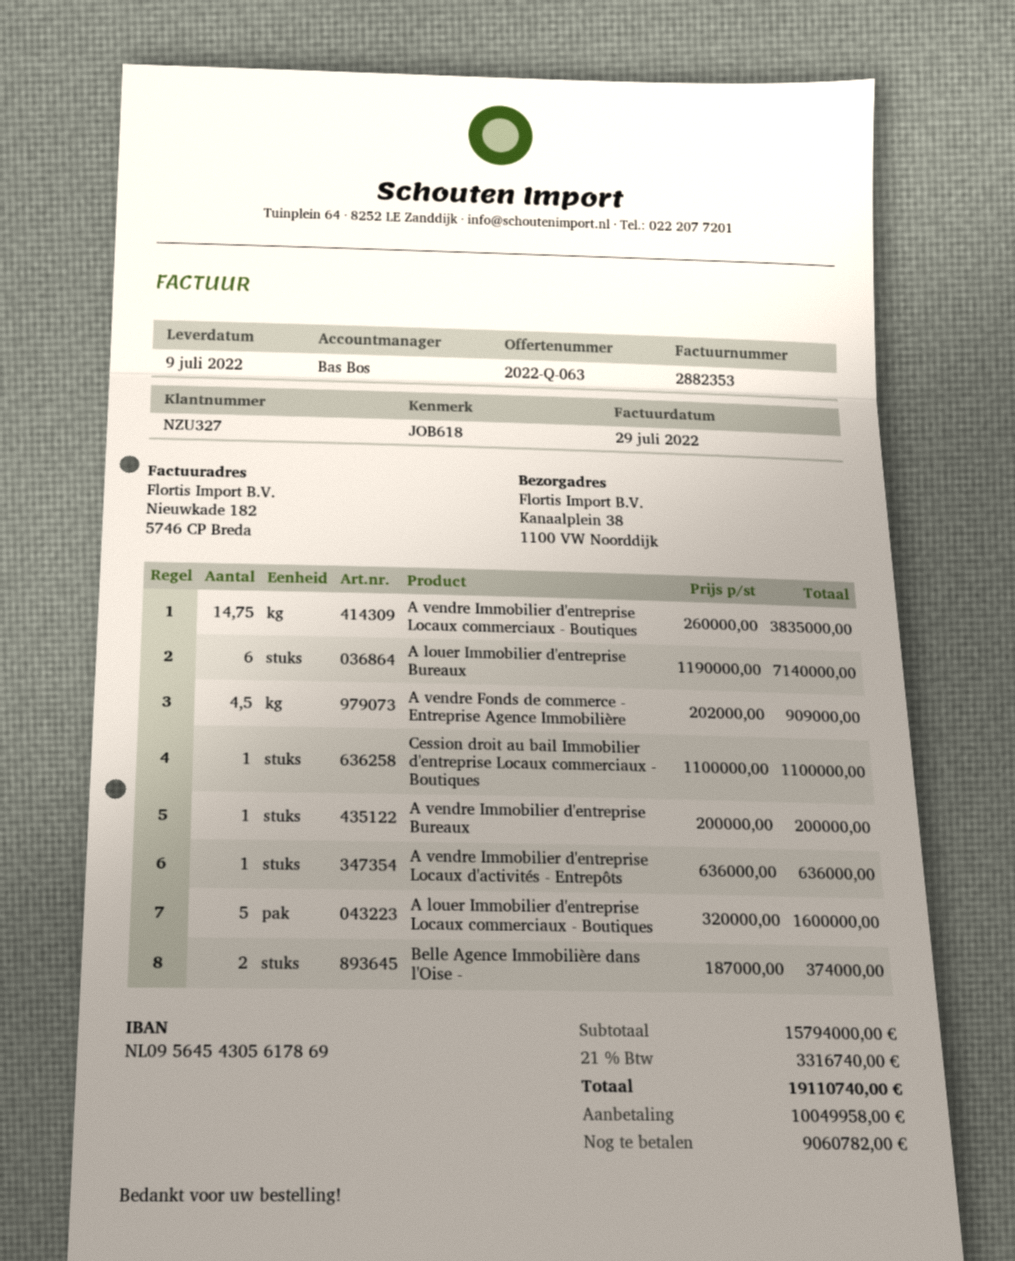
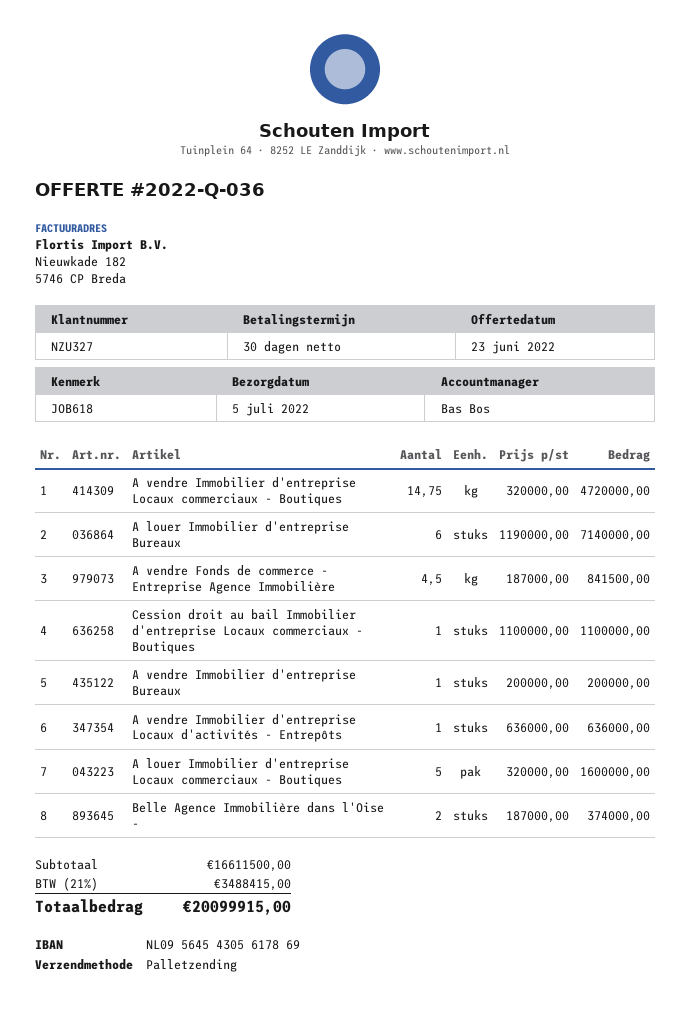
quote number: 2022-Q-063 -> 2022-Q-036
delivery date: 2022-07-09 -> 2022-07-05
A vendre Immobilier d'entreprise Locaux commerciaux - Boutiques: 14.75 x 260000.00 = 3835000.00 -> 14.75 x 320000.00 = 4720000.00
A vendre Fonds de commerce - Entreprise Agence Immobilière: 4.5 x 202000.00 = 909000.00 -> 4.5 x 187000.00 = 841500.00
subtotal: 15794000.00 -> 16611500.00
tax: 21% = 3316740.00 -> 21% = 3488415.00
total: 19110740.00 -> 20099915.00

